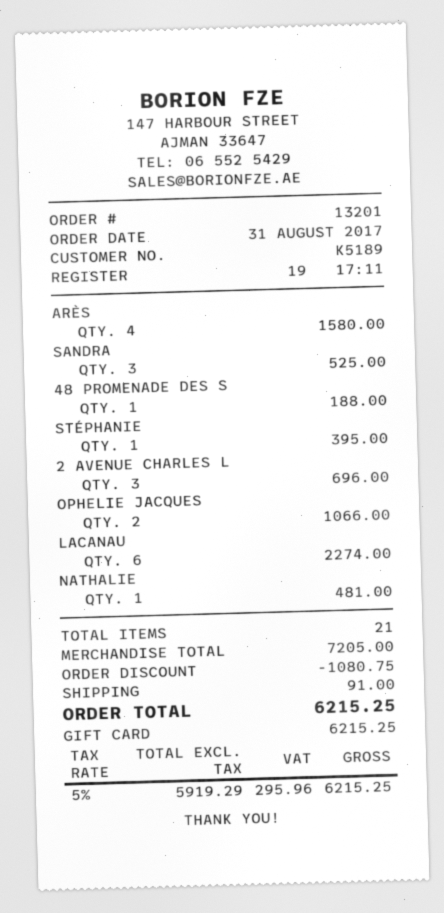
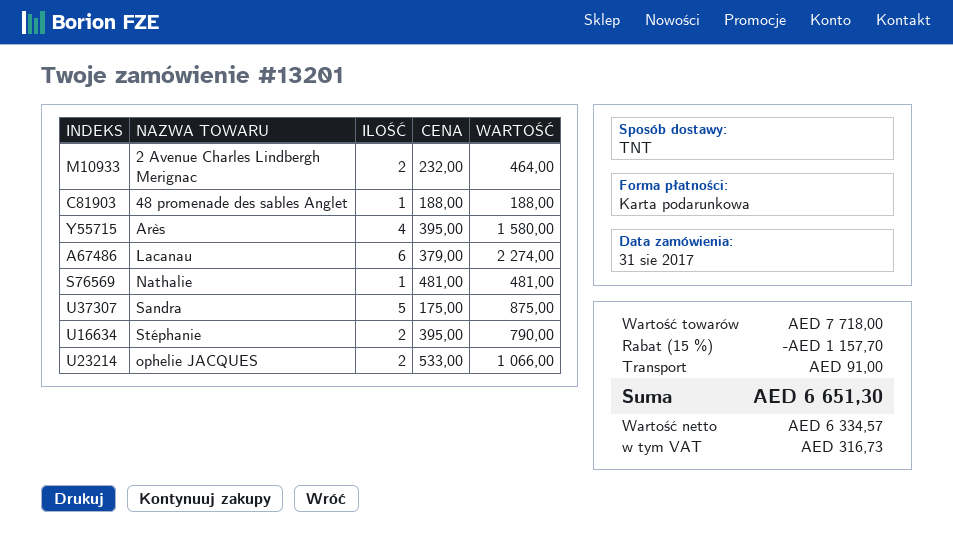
SANDRA: 3 for 525.00 -> 5 for 875.00
STÉPHANIE: 1 for 395.00 -> 2 for 790.00
2 AVENUE CHARLES L: 3 for 696.00 -> 2 for 464.00
subtotal: 7205.00 -> 7718.00
discount: 1080.75 -> 1157.70
net: 5919.29 -> 6334.57
tax: 295.96 -> 316.73
total: 6215.25 -> 6651.30

